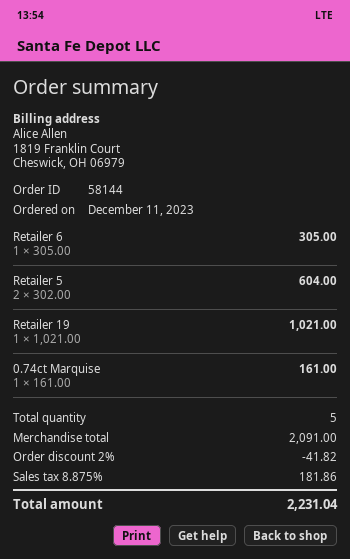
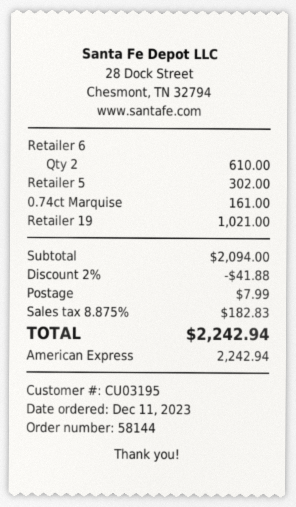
Retailer 6: 1 for 305.00 -> 2 for 610.00
Retailer 5: 2 for 604.00 -> 1 for 302.00
subtotal: 2091.00 -> 2094.00
discount: 2% = 41.82 -> 2% = 41.88
shipping: none -> 7.99
tax: 8.875% = 181.86 -> 8.875% = 182.83
total: 2231.04 -> 2242.94

